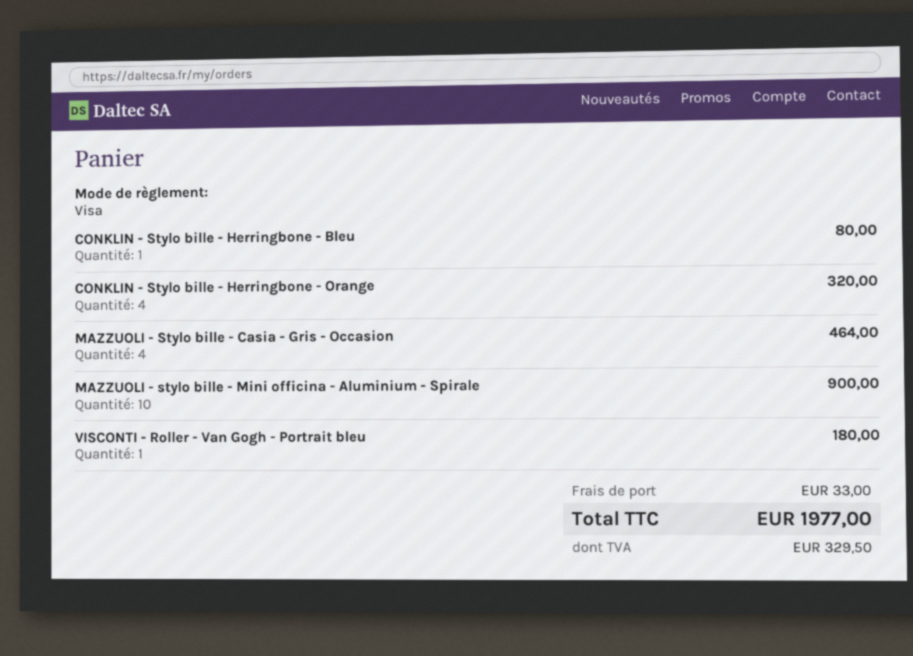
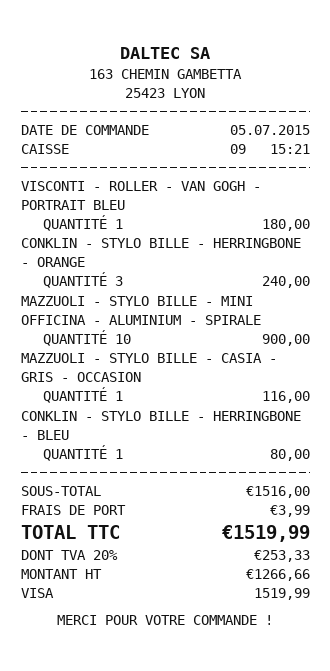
CONKLIN - Stylo bille - Herringbone - Orange: 4 for 320.00 -> 3 for 240.00
MAZZUOLI - Stylo bille - Casia - Gris - Occasion: 4 for 464.00 -> 1 for 116.00
shipping: 33.00 -> 3.99
tax: 329.50 -> 253.33
total: 1977.00 -> 1519.99

